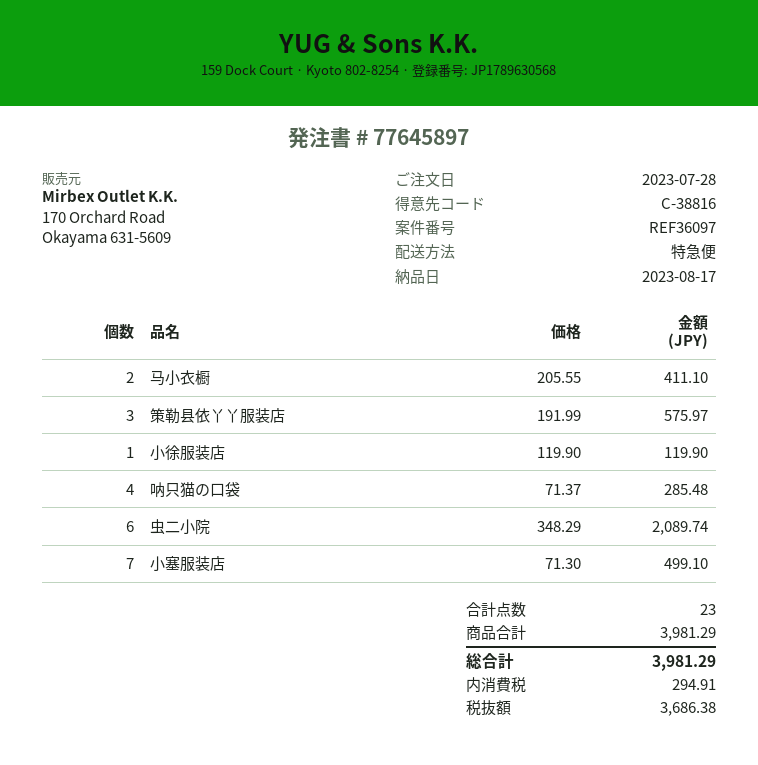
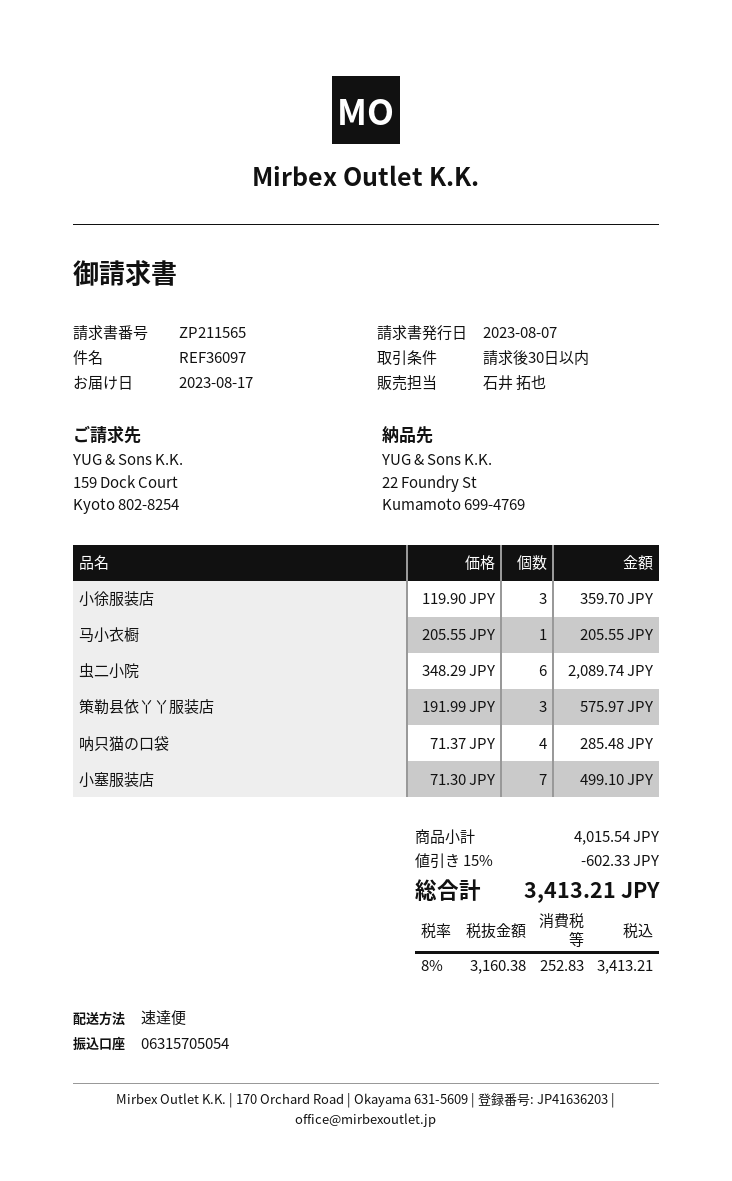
马小衣橱: 2 x 205.55 = 411.10 -> 1 x 205.55 = 205.55
小徐服装店: 1 x 119.90 = 119.90 -> 3 x 119.90 = 359.70
subtotal: 3981.29 -> 4015.54
discount: none -> 15% = 602.33
net: 3686.38 -> 3160.38
tax: 294.91 -> 252.83
total: 3981.29 -> 3413.21

